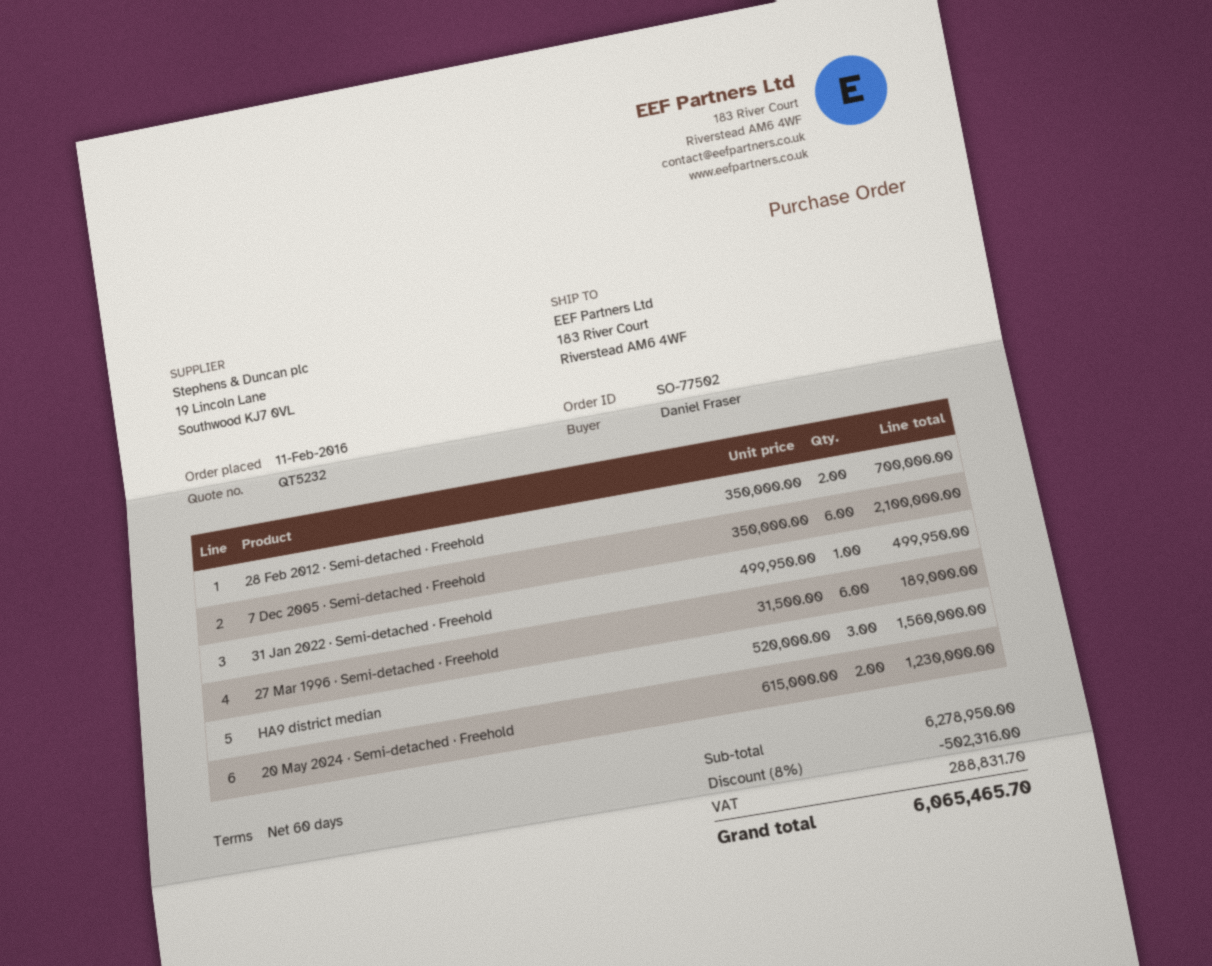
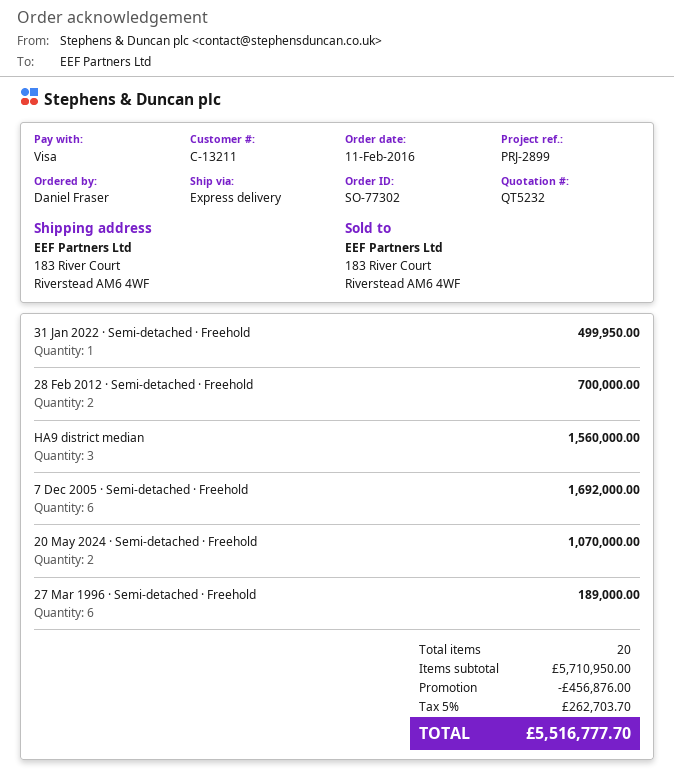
order number: SO-77502 -> SO-77302
7 Dec 2005 · Semi-detached · Freehold: 6 for 2100000.00 -> 6 for 1692000.00
20 May 2024 · Semi-detached · Freehold: 2 for 1230000.00 -> 2 for 1070000.00
subtotal: 6278950.00 -> 5710950.00
discount: 502316.00 -> 456876.00
tax: 288831.70 -> 262703.70
total: 6065465.70 -> 5516777.70

